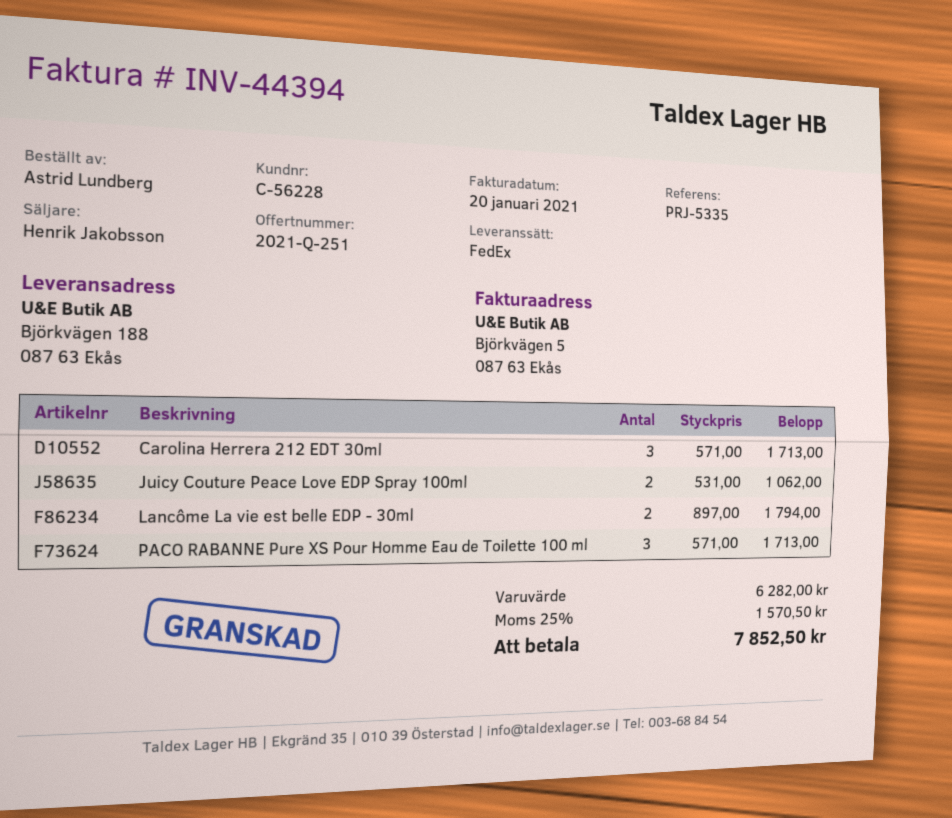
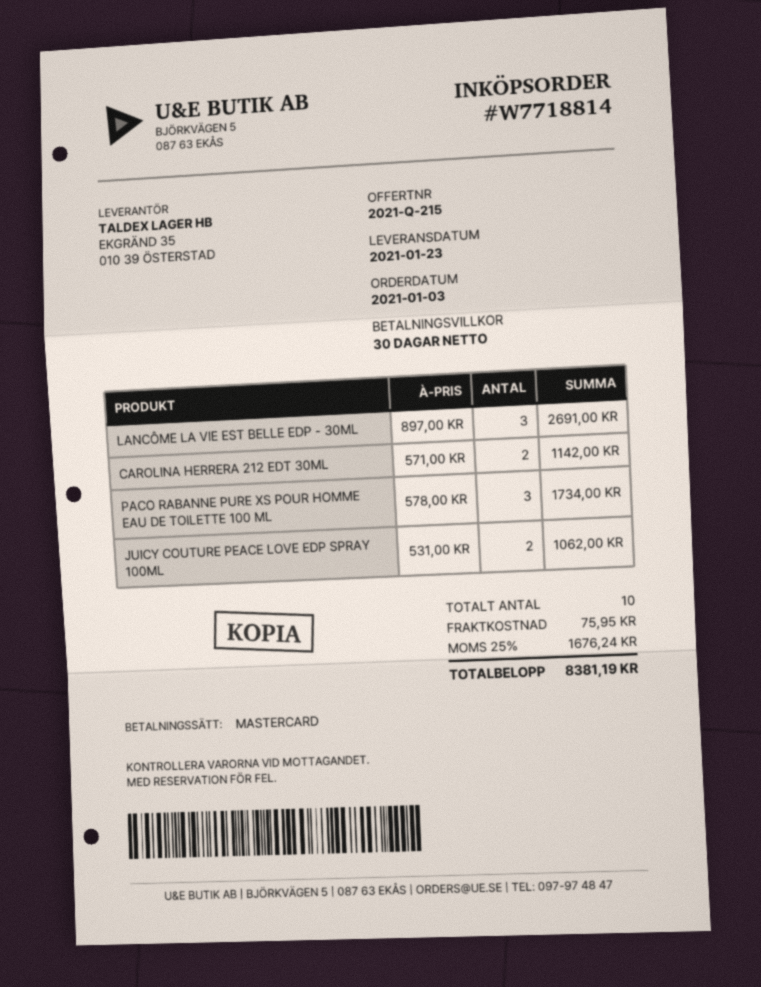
quote number: 2021-Q-251 -> 2021-Q-215
Carolina Herrera 212 EDT 30ml: 3 x 571.00 = 1713.00 -> 2 x 571.00 = 1142.00
Lancôme La vie est belle EDP - 30ml: 2 x 897.00 = 1794.00 -> 3 x 897.00 = 2691.00
PACO RABANNE Pure XS Pour Homme Eau de Toilette 100 ml: 3 x 571.00 = 1713.00 -> 3 x 578.00 = 1734.00
shipping: none -> 75.95
tax: 25% = 1570.50 -> 25% = 1676.24
total: 7852.50 -> 8381.19

